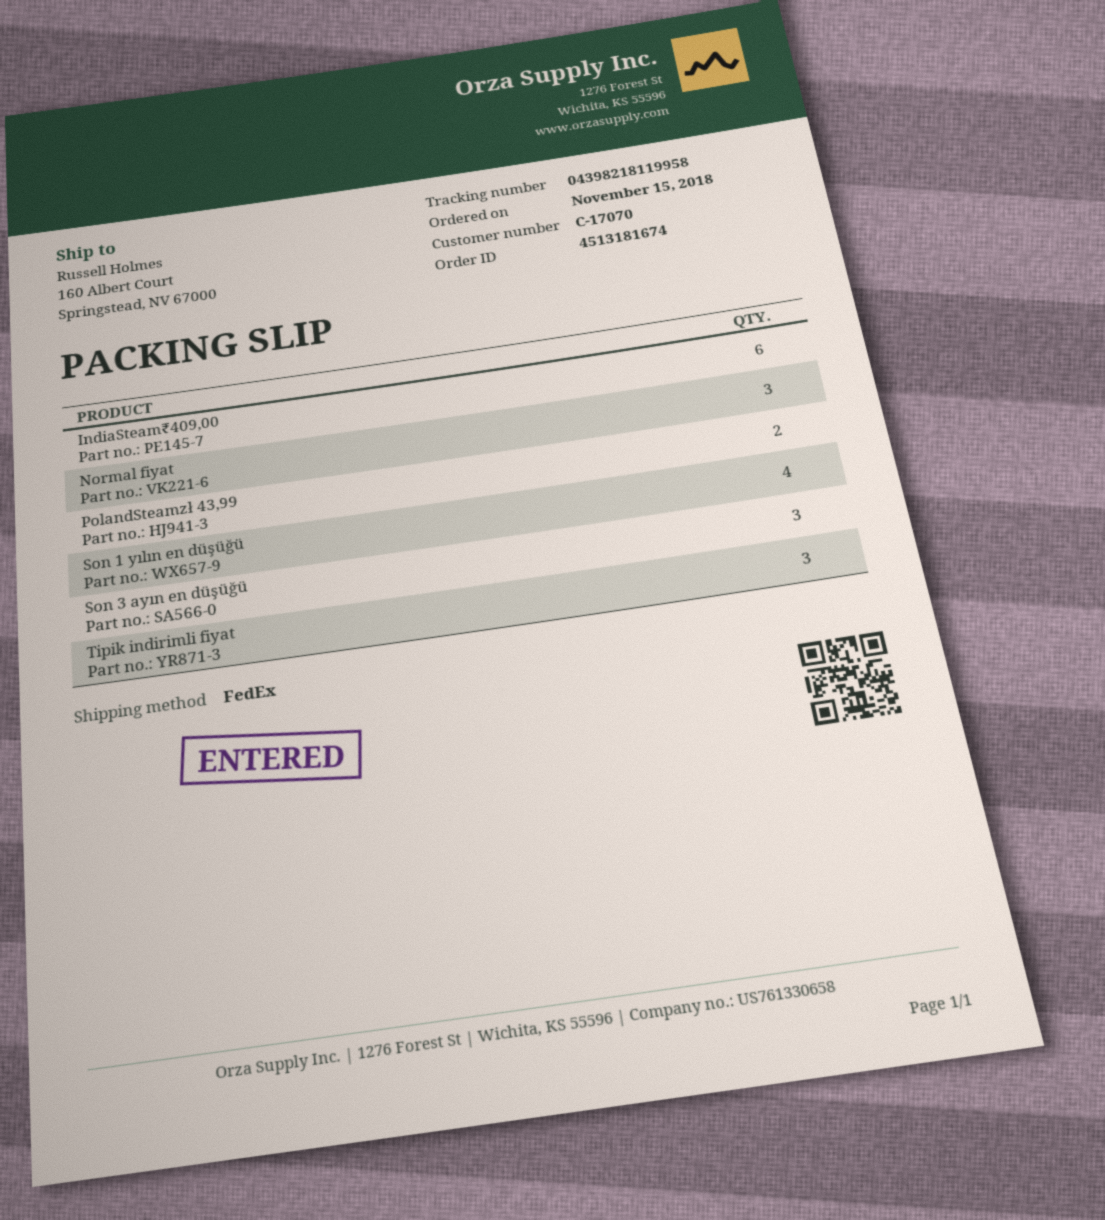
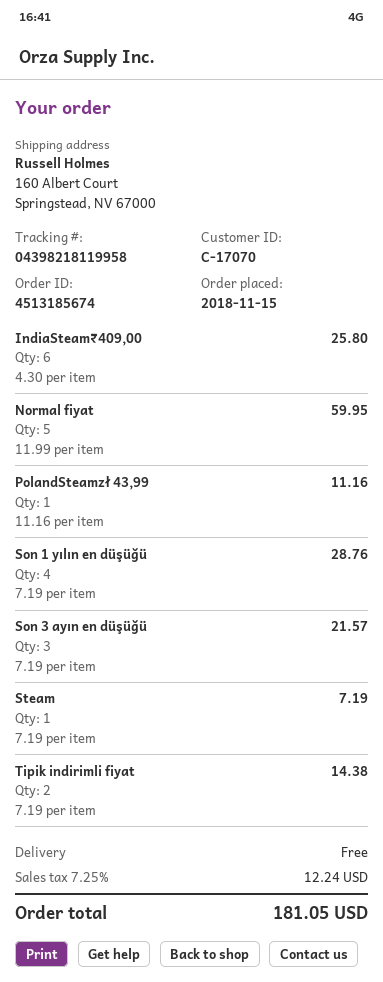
order number: 4513181674 -> 4513185674
Normal fiyat: 3 -> 5
PolandSteamzł 43,99: 2 -> 1
Tipik indirimli fiyat: 3 -> 2
Steam: none -> 1

